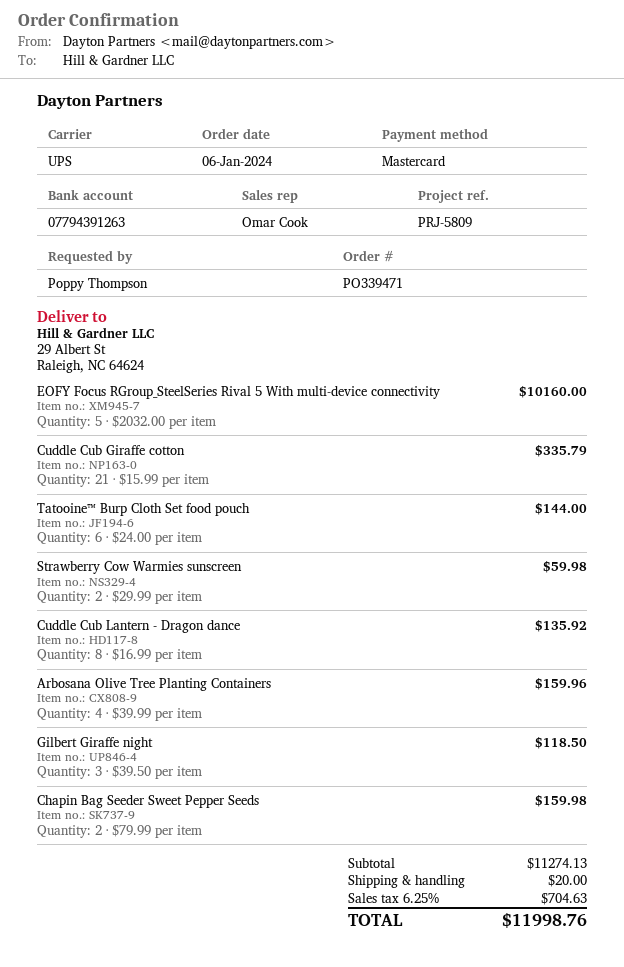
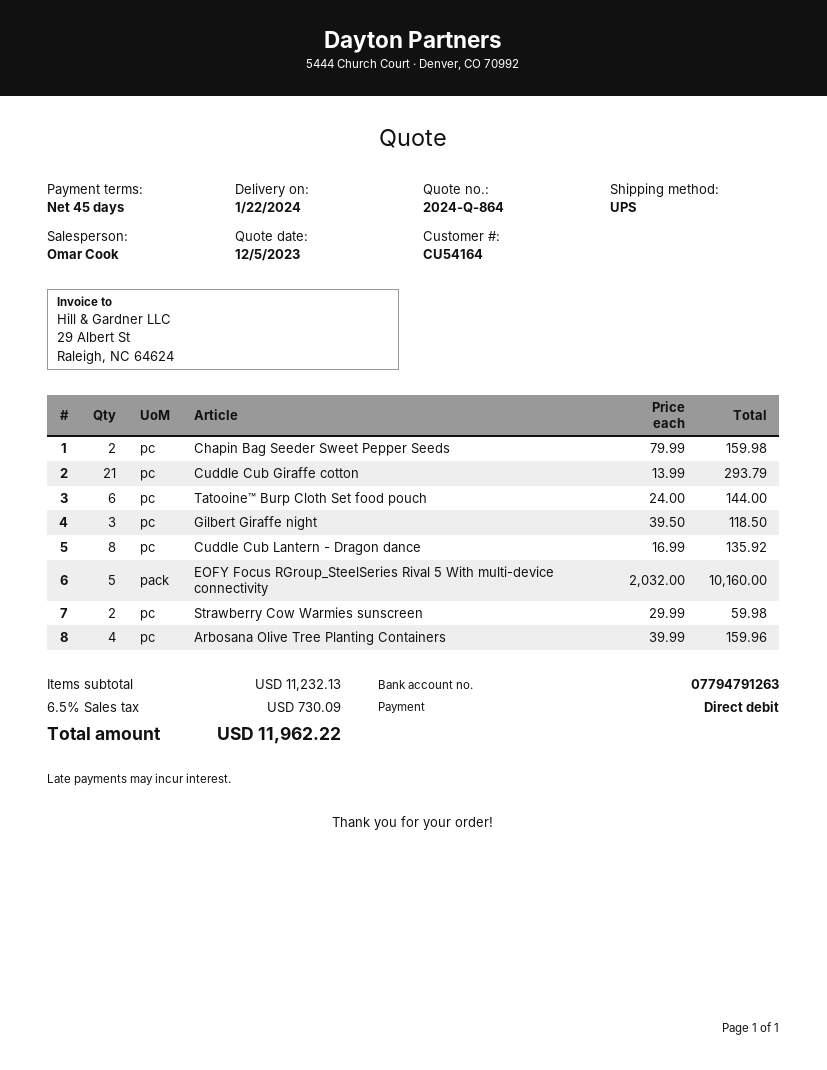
payment method: Mastercard -> direct debit
bank account: 07794391263 -> 07794791263
Cuddle Cub Giraffe cotton: 21 x 15.99 = 335.79 -> 21 x 13.99 = 293.79
subtotal: 11274.13 -> 11232.13
shipping: 20.00 -> none
tax: 6.25% = 704.63 -> 6.5% = 730.09
total: 11998.76 -> 11962.22

